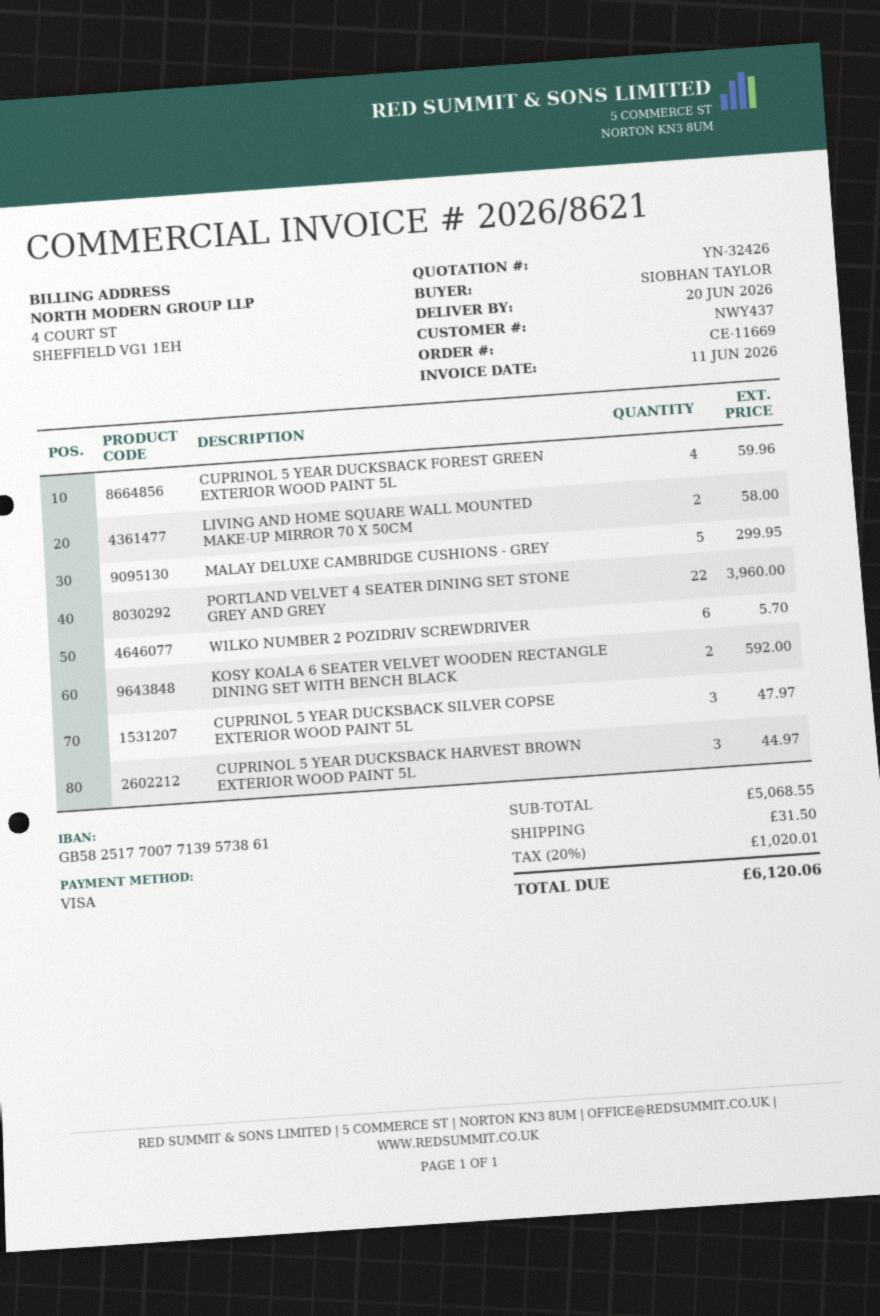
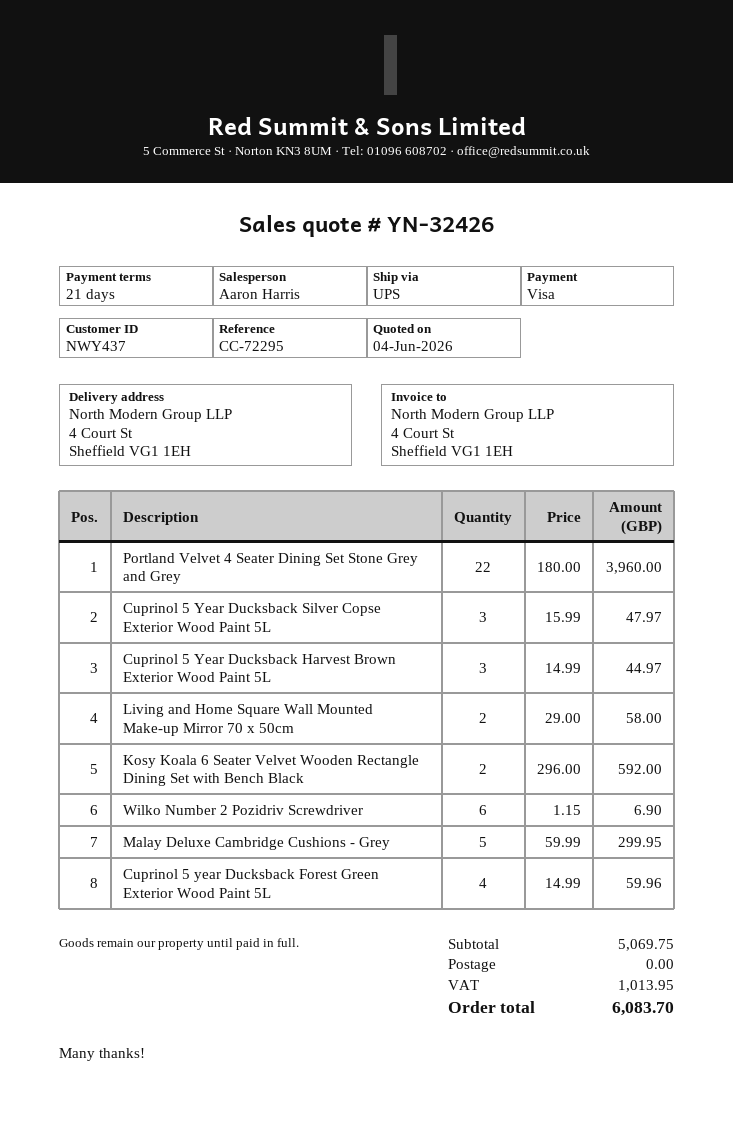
WILKO NUMBER 2 POZIDRIV SCREWDRIVER: 6 for 5.70 -> 6 for 6.90
subtotal: 5068.55 -> 5069.75
shipping: 31.50 -> 0.00
tax: 1020.01 -> 1013.95
total: 6120.06 -> 6083.70

